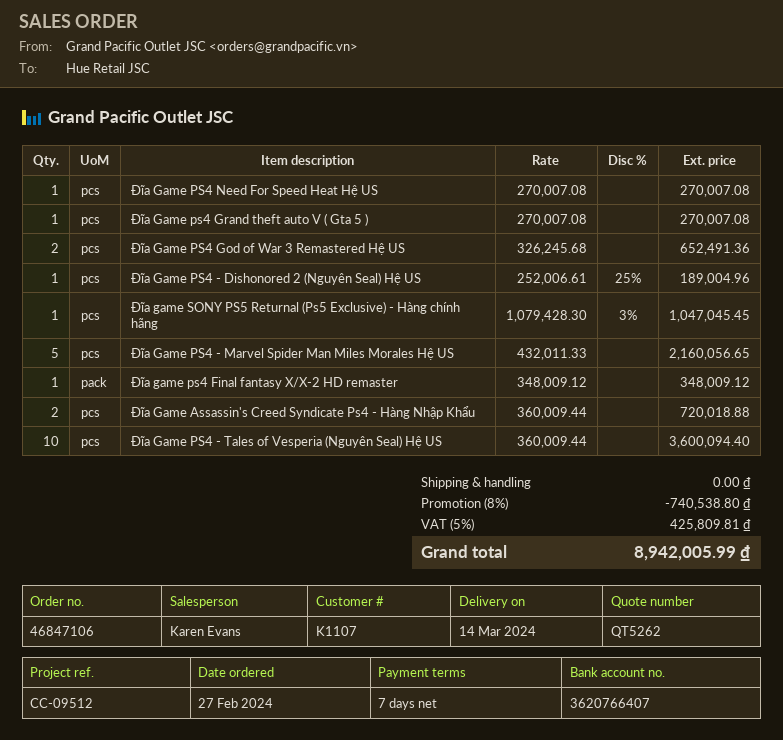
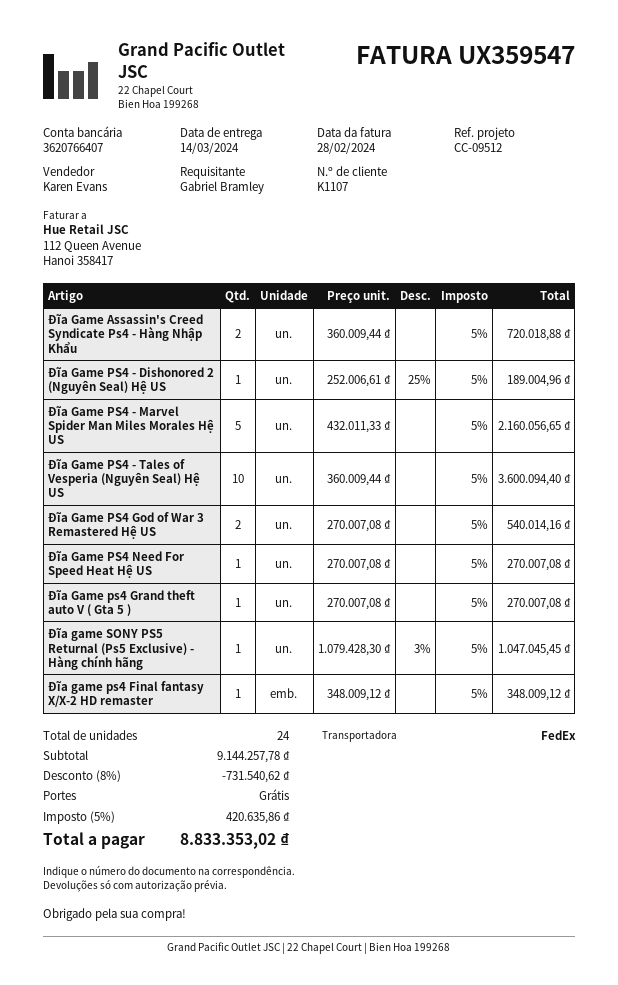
Đĩa Game PS4 God of War 3 Remastered Hệ US: 2 x 326245.68 = 652491.36 -> 2 x 270007.08 = 540014.16
discount: 8% = 740538.80 -> 8% = 731540.62
tax: 5% = 425809.81 -> 5% = 420635.86
total: 8942005.99 -> 8833353.02

